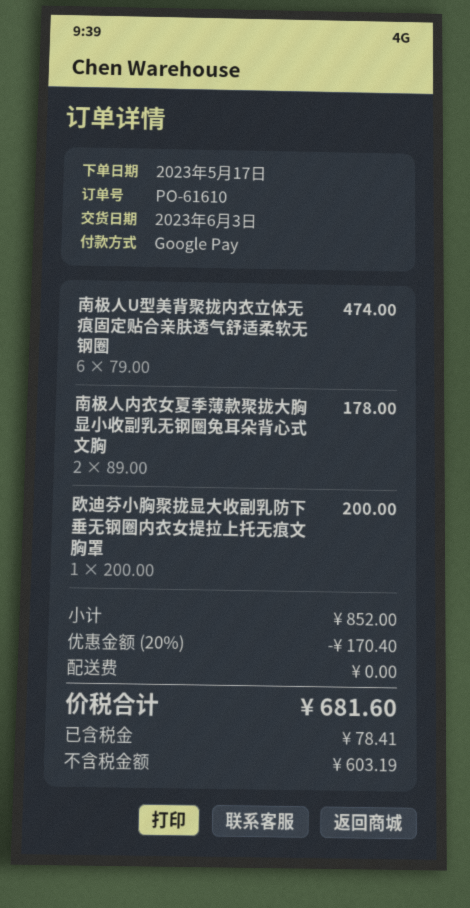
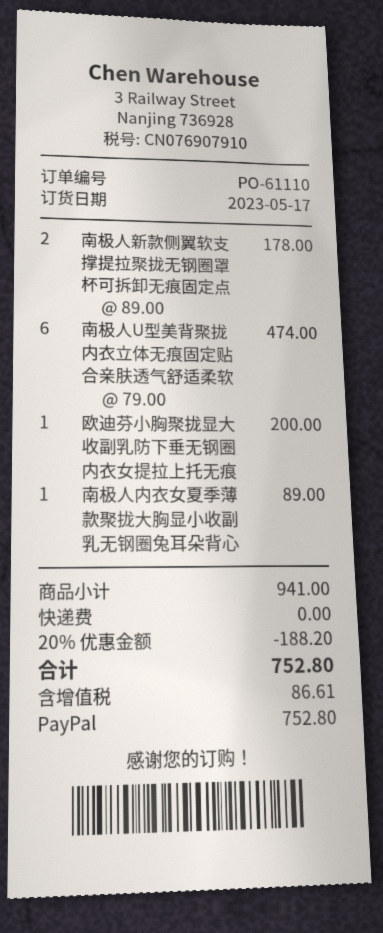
order number: PO-61610 -> PO-61110
payment method: Google Pay -> PayPal
南极人内衣女夏季薄款聚拢大胸显小收副乳无钢圈兔耳朵背心式文胸: 2 x 89.00 = 178.00 -> 1 x 89.00 = 89.00
南极人新款侧翼软支撑提拉聚拢无钢圈罩杯可拆卸无痕固定点: none -> 2 x 89.00 = 178.00
subtotal: 852.00 -> 941.00
discount: 20% = 170.40 -> 20% = 188.20
tax: 78.41 -> 86.61
total: 681.60 -> 752.80

